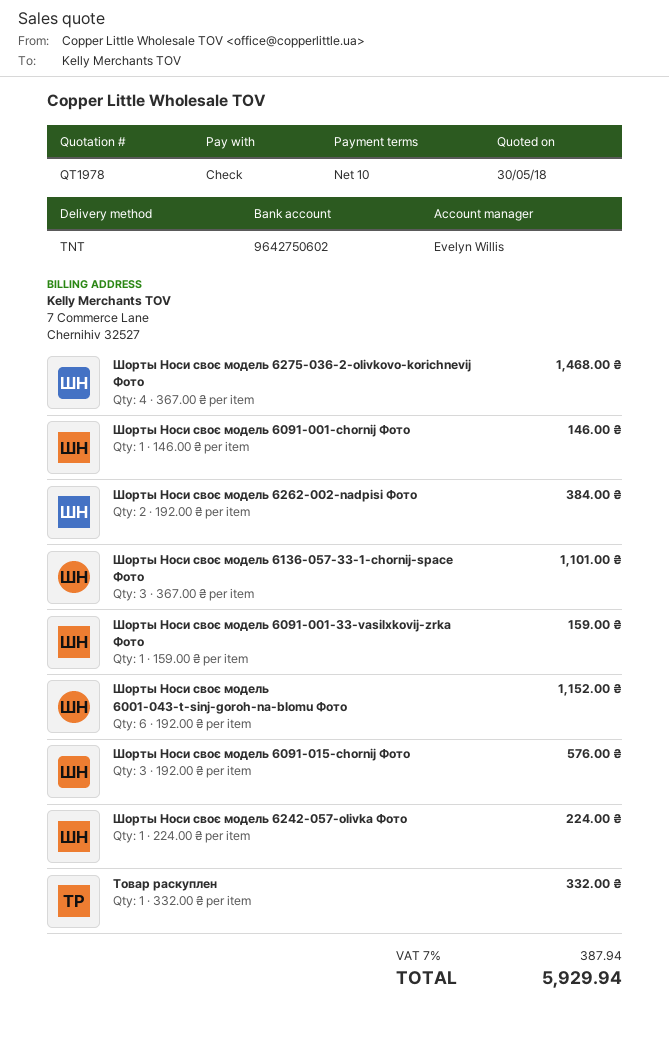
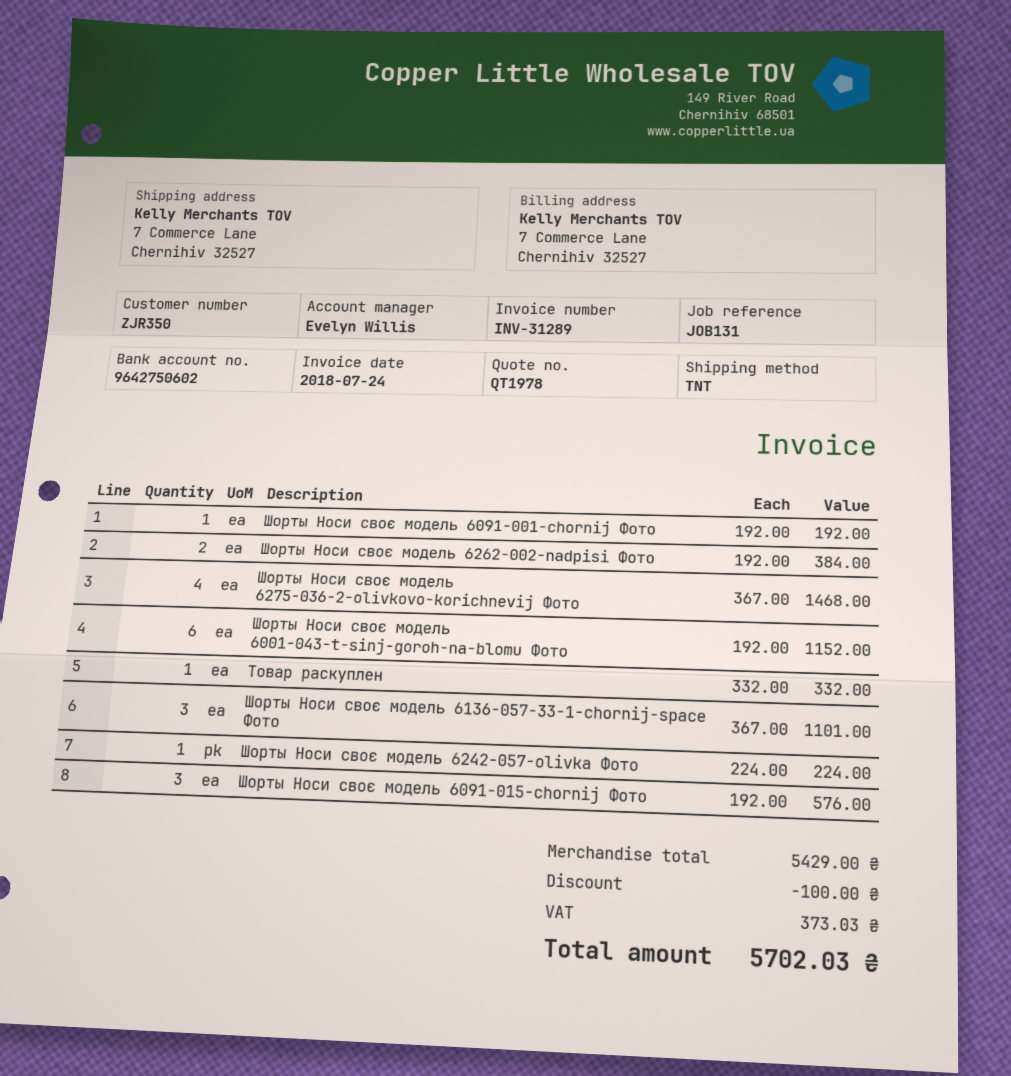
Шорты Носи своє модель 6091-001-chornij Фото: 1 x 146.00 = 146.00 -> 1 x 192.00 = 192.00
Шорты Носи своє модель 6091-001-33-vasilxkovij-zrka Фото: 1 x 159.00 = 159.00 -> none
discount: none -> 100.00
tax: 387.94 -> 373.03
total: 5929.94 -> 5702.03

